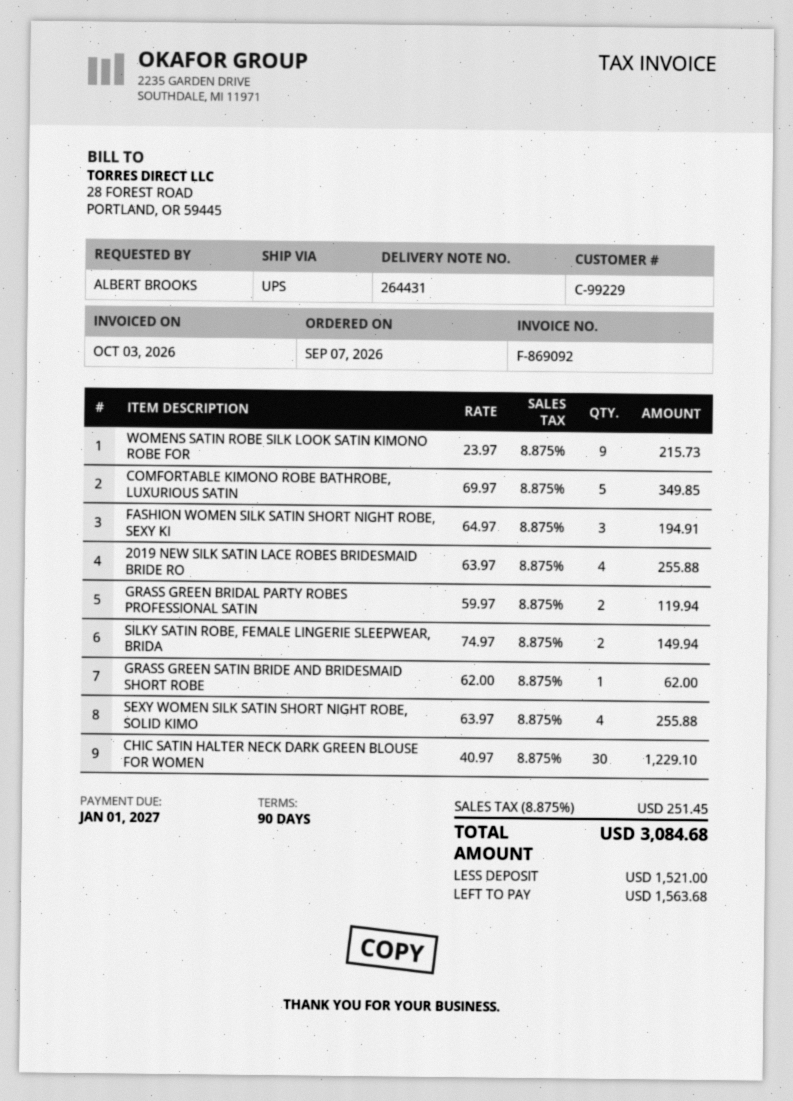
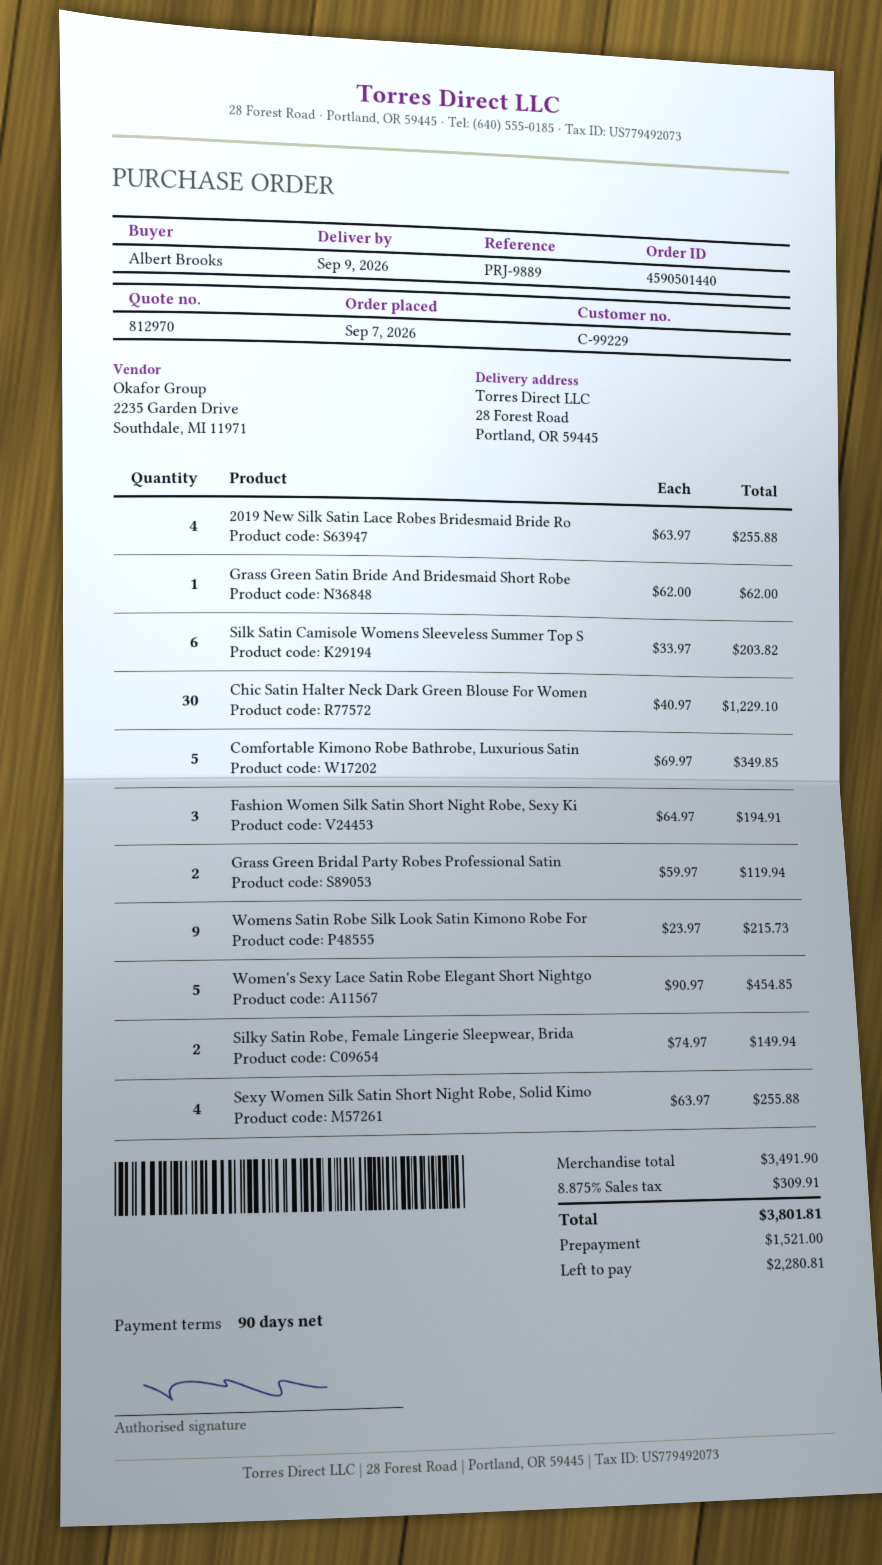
Silk Satin Camisole Womens Sleeveless Summer Top S: none -> 6 x 33.97 = 203.82
Women's Sexy Lace Satin Robe Elegant Short Nightgo: none -> 5 x 90.97 = 454.85
tax: 8.875% = 251.45 -> 8.875% = 309.91
total: 3084.68 -> 3801.81
balance: 1563.68 -> 2280.81

